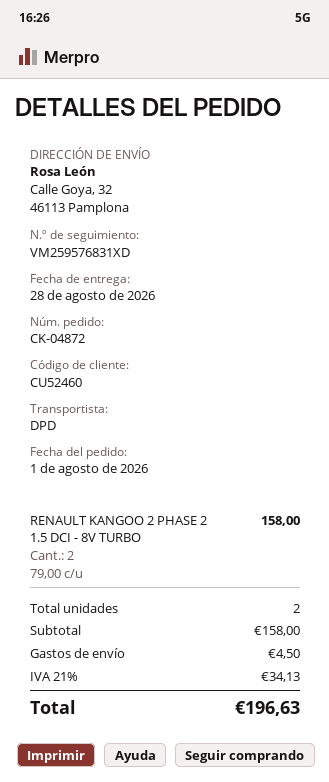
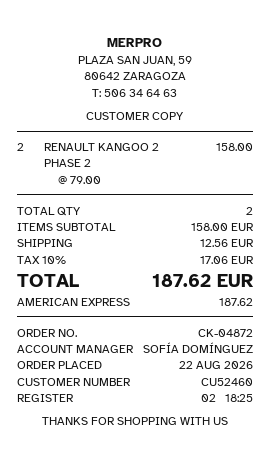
order date: 2026-08-01 -> 2026-08-22
shipping: 4.50 -> 12.56
tax: 21% = 34.13 -> 10% = 17.06
total: 196.63 -> 187.62

